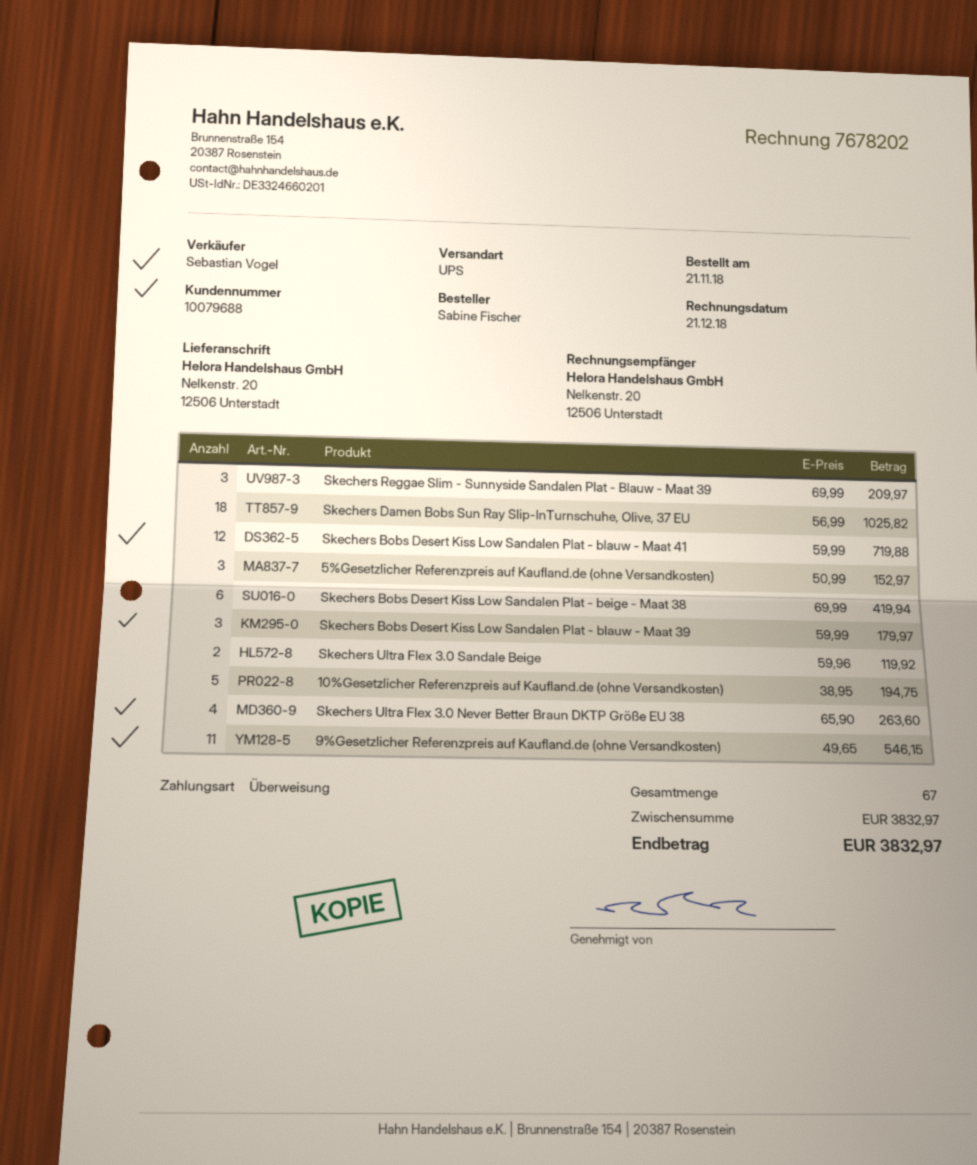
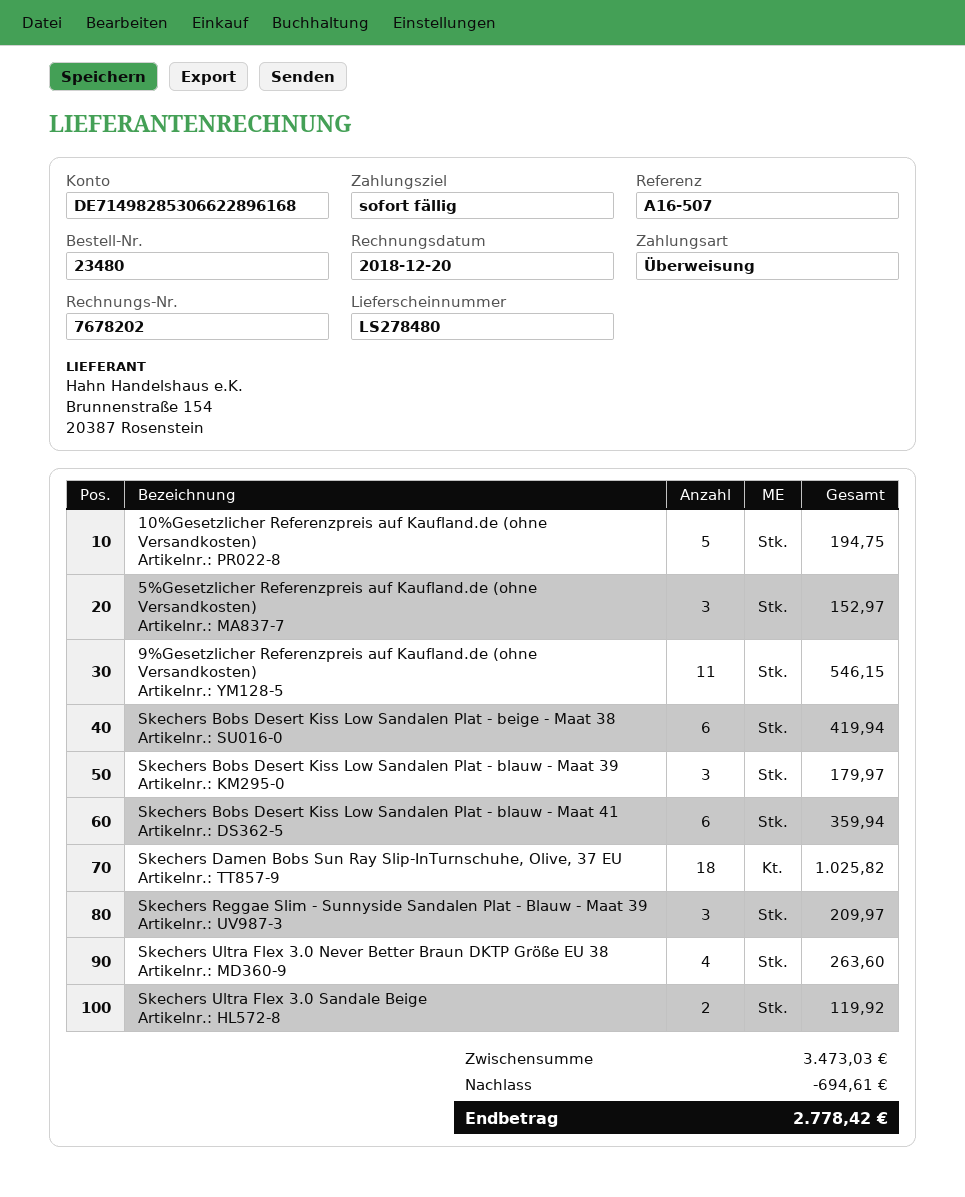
invoice date: 2018-12-21 -> 2018-12-20
Skechers Bobs Desert Kiss Low Sandalen Plat - blauw - Maat 41: 12 for 719.88 -> 6 for 359.94
subtotal: 3832.97 -> 3473.03
discount: none -> 694.61
total: 3832.97 -> 2778.42

